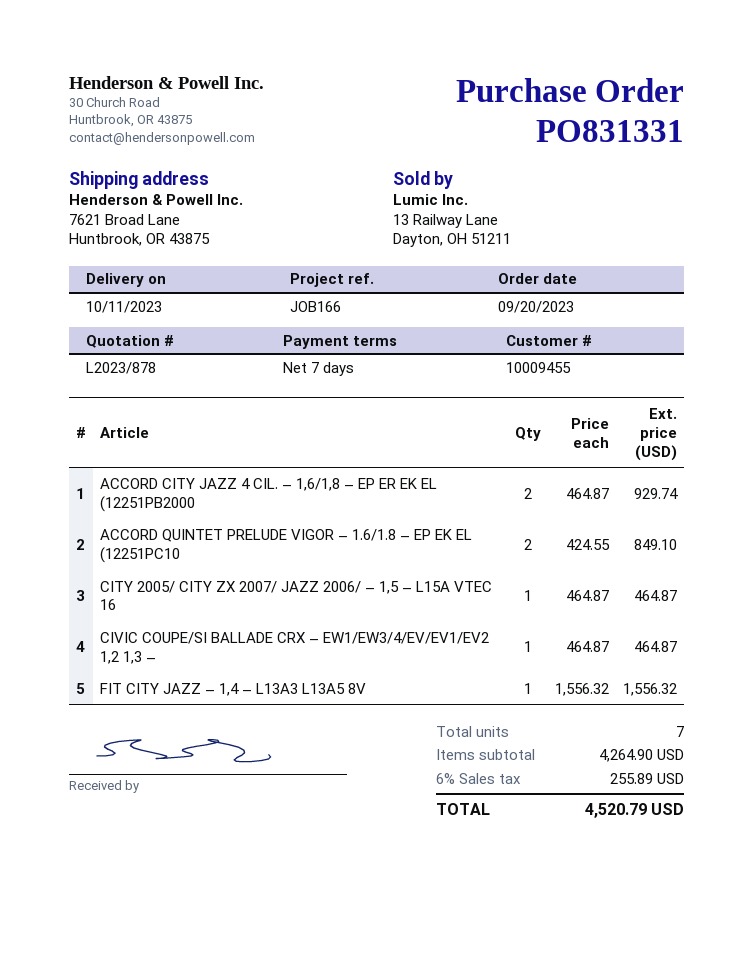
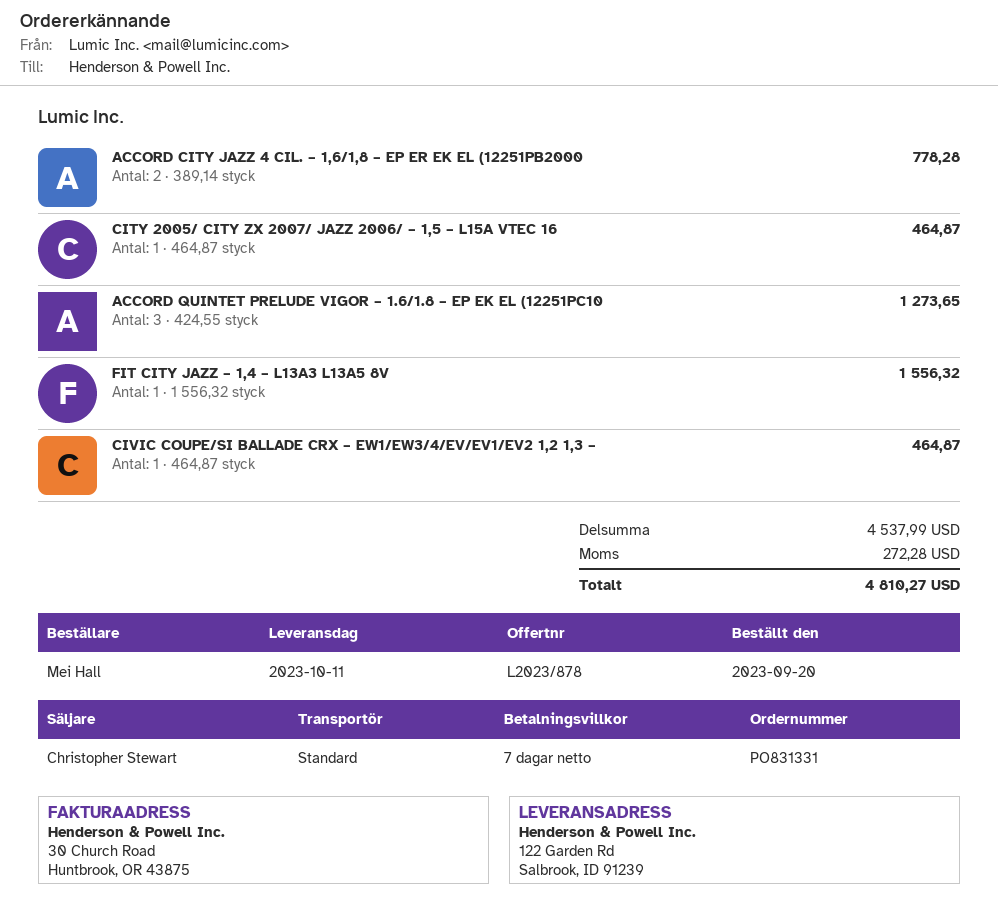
ship to: 7621 Broad Lane, Huntbrook, OR 43875 -> 122 Garden Rd, Salbrook, ID 91239
ACCORD CITY JAZZ 4 CIL. – 1,6/1,8 – EP ER EK EL (12251PB2000: 2 x 464.87 = 929.74 -> 2 x 389.14 = 778.28
ACCORD QUINTET PRELUDE VIGOR – 1.6/1.8 – EP EK EL (12251PC10: 2 x 424.55 = 849.10 -> 3 x 424.55 = 1273.65
subtotal: 4264.90 -> 4537.99
tax: 255.89 -> 272.28
total: 4520.79 -> 4810.27

